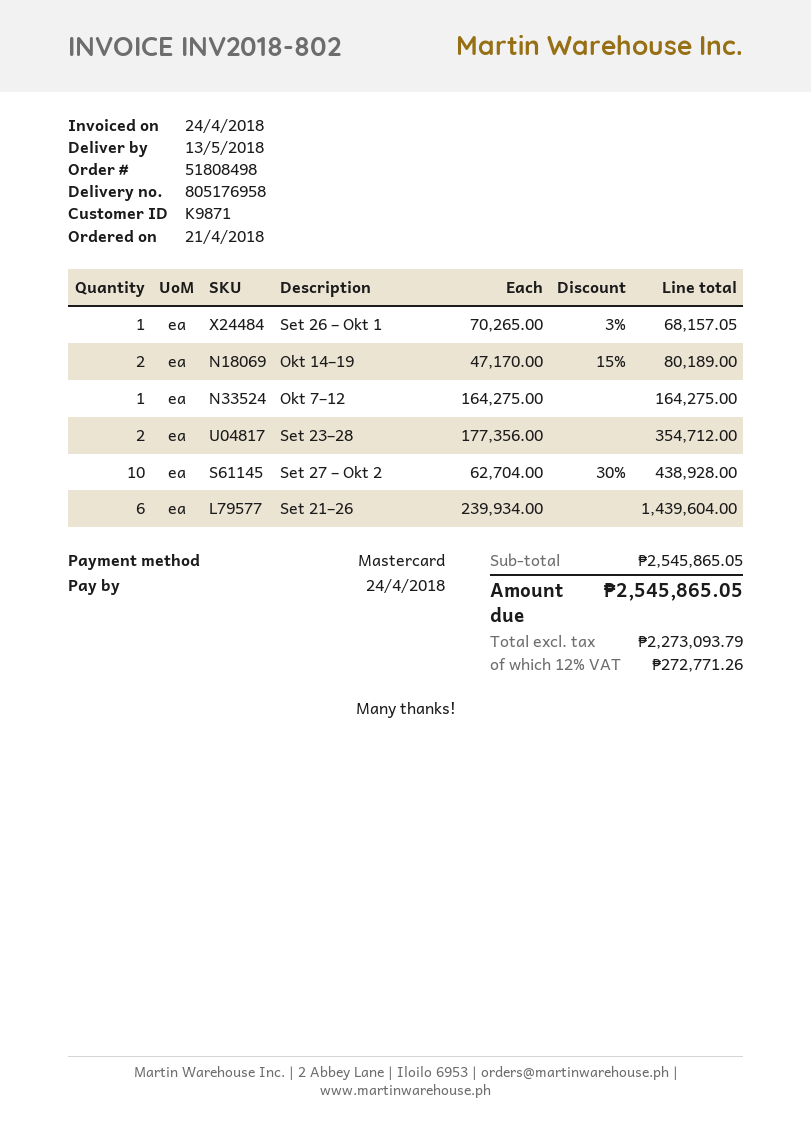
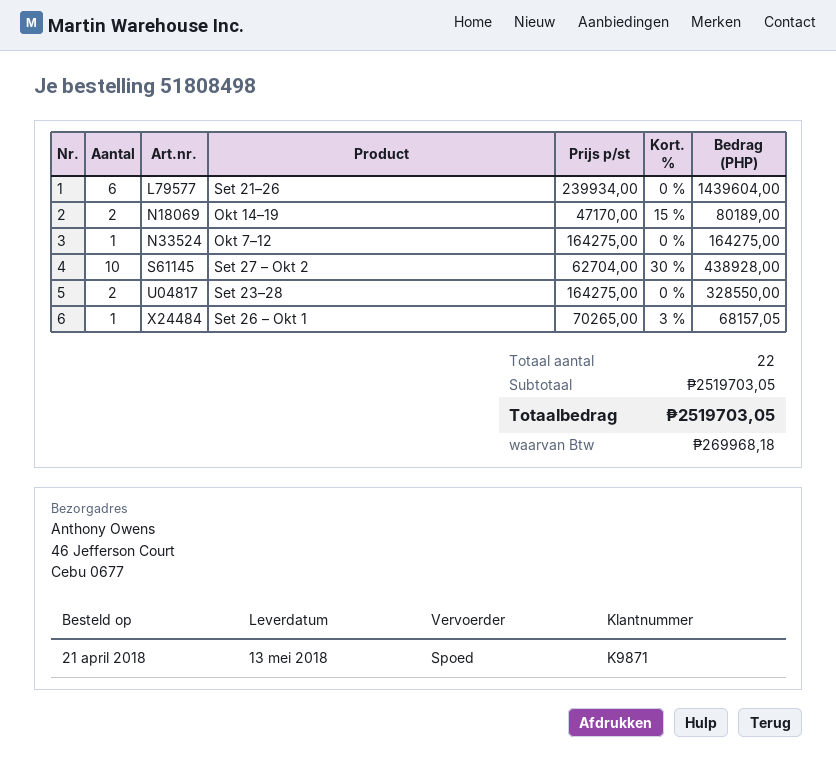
Set 23–28: 2 x 177356.00 = 354712.00 -> 2 x 164275.00 = 328550.00
subtotal: 2545865.05 -> 2519703.05
tax: 272771.26 -> 269968.18
total: 2545865.05 -> 2519703.05

